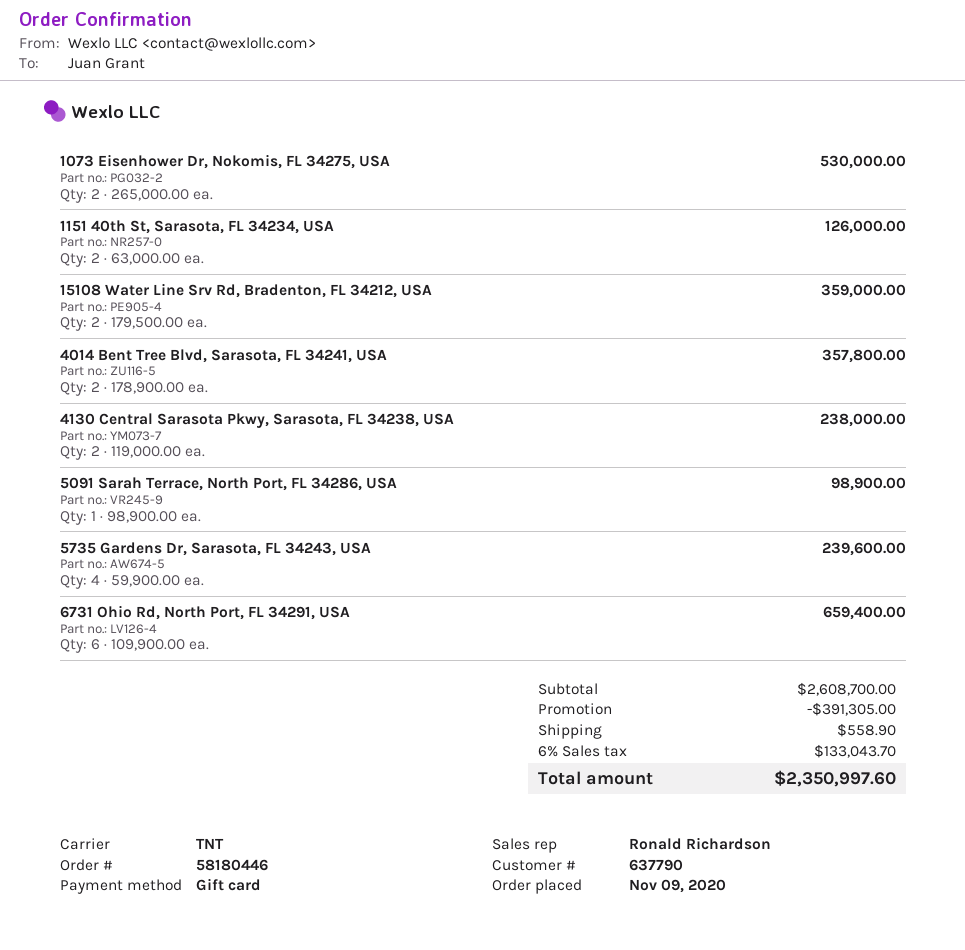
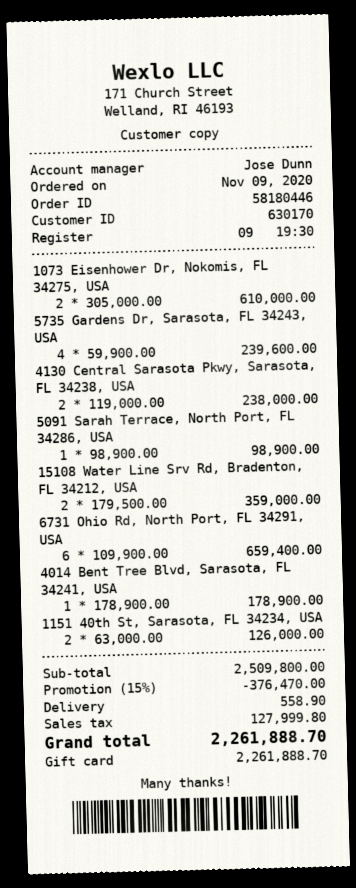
customer number: 637790 -> 630170
sales rep: Ronald Richardson -> Jose Dunn
1073 Eisenhower Dr, Nokomis, FL 34275, USA: 2 x 265000.00 = 530000.00 -> 2 x 305000.00 = 610000.00
4014 Bent Tree Blvd, Sarasota, FL 34241, USA: 2 x 178900.00 = 357800.00 -> 1 x 178900.00 = 178900.00
subtotal: 2608700.00 -> 2509800.00
discount: 391305.00 -> 376470.00
tax: 133043.70 -> 127999.80
total: 2350997.60 -> 2261888.70

